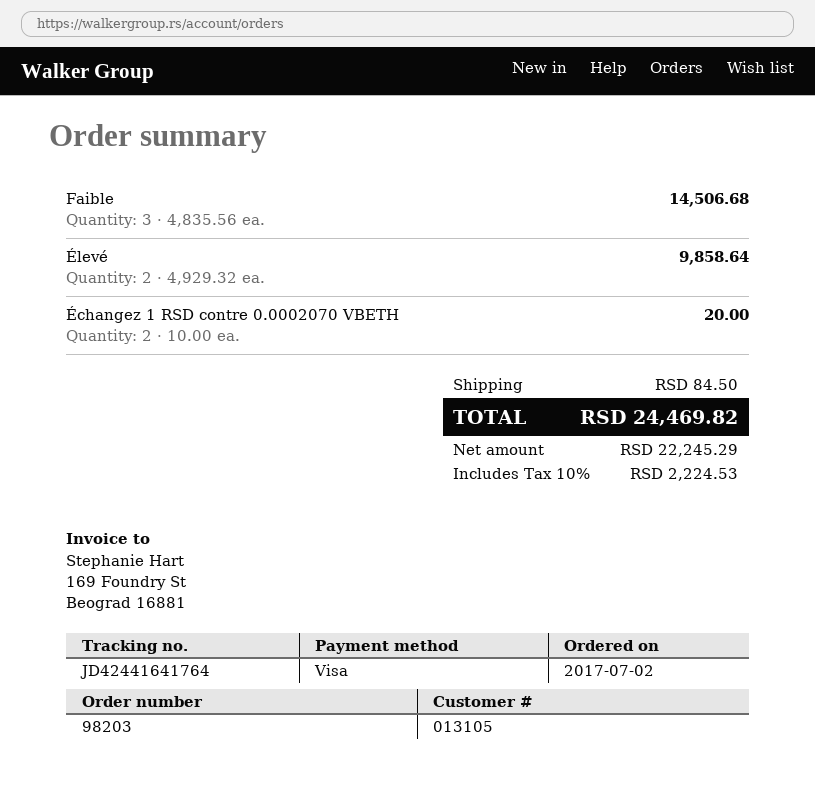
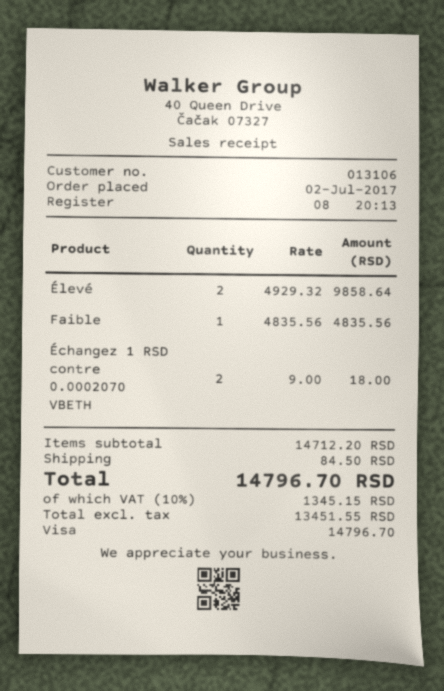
customer number: 013105 -> 013106
Faible: 3 x 4835.56 = 14506.68 -> 1 x 4835.56 = 4835.56
Échangez 1 RSD contre 0.0002070 VBETH: 2 x 10.00 = 20.00 -> 2 x 9.00 = 18.00
net: 22245.29 -> 13451.55
tax: 10% = 2224.53 -> 10% = 1345.15
total: 24469.82 -> 14796.70

